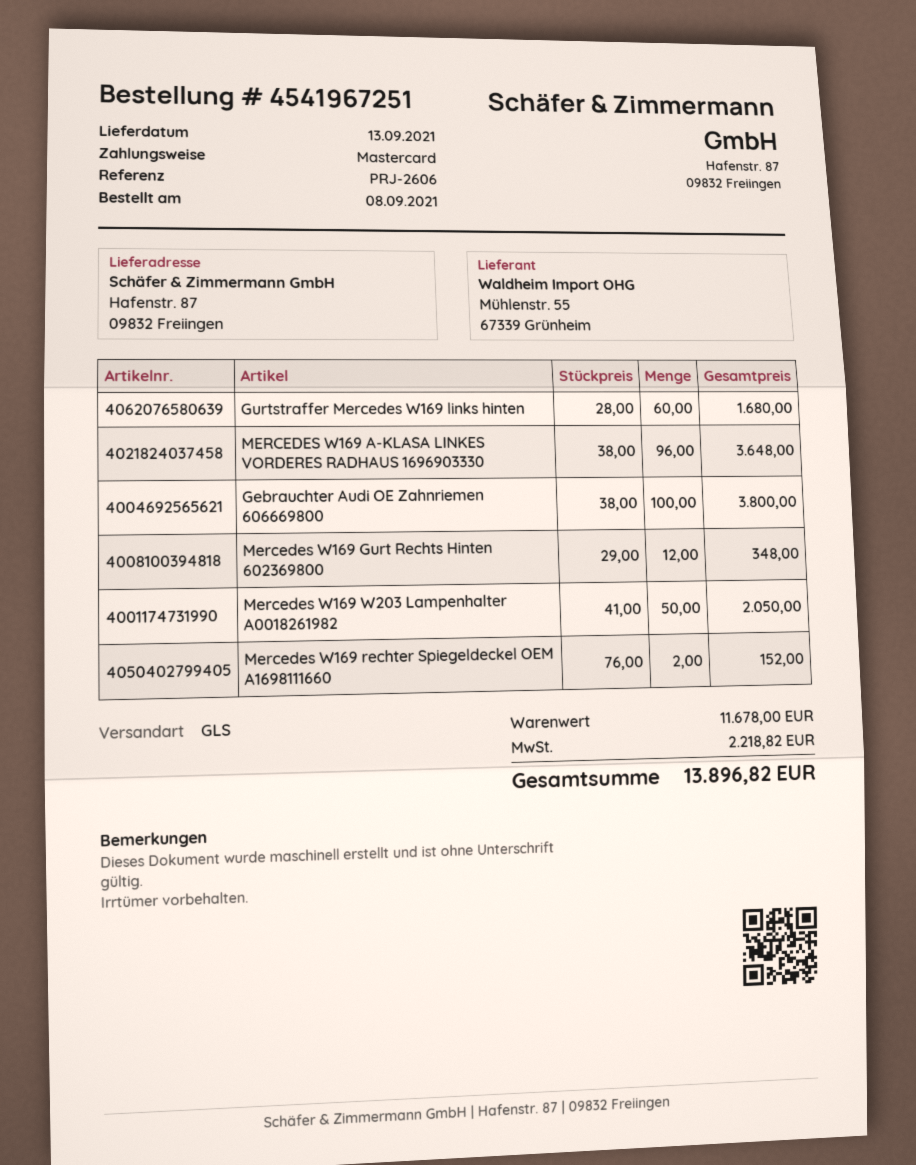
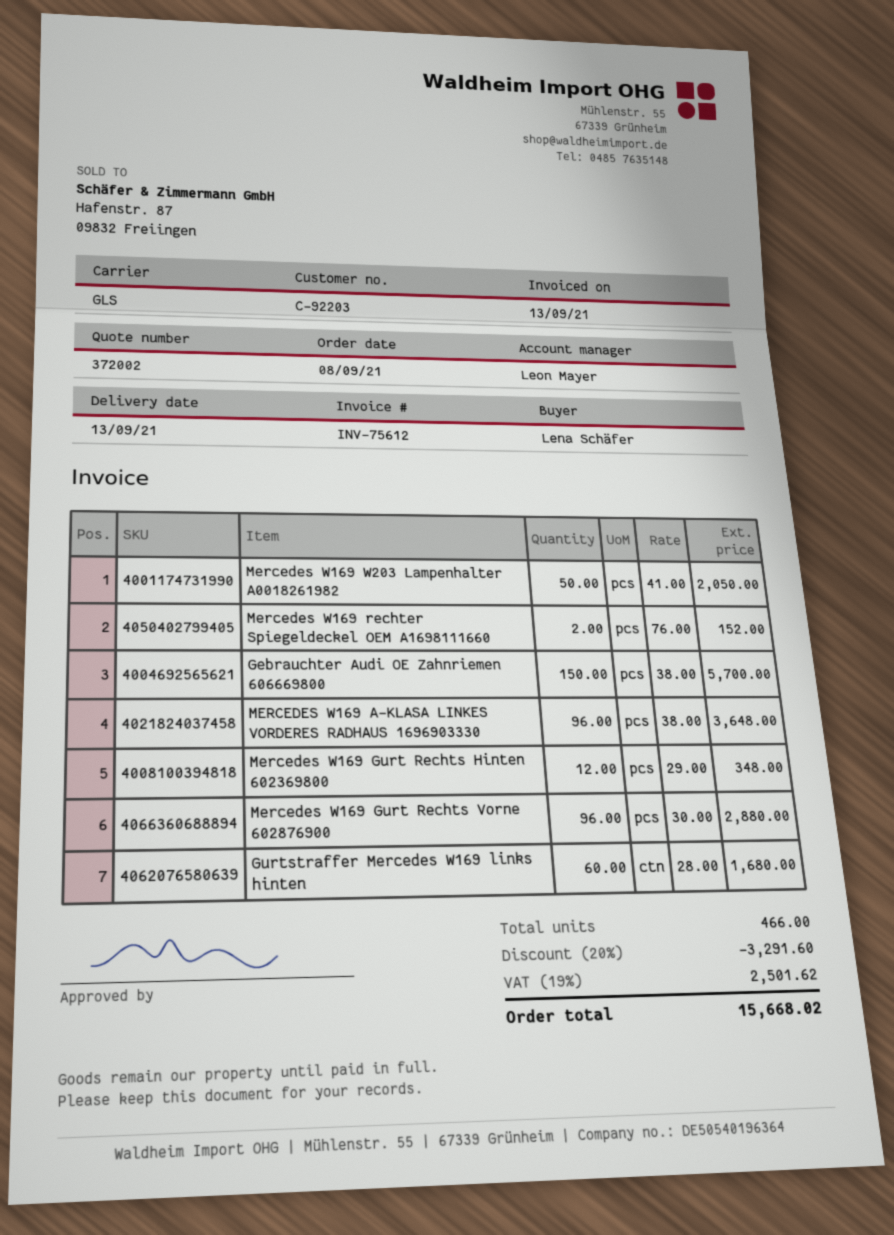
Gebrauchter Audi OE Zahnriemen 606669800: 100 x 38.00 = 3800.00 -> 150 x 38.00 = 5700.00
Mercedes W169 Gurt Rechts Vorne 602876900: none -> 96 x 30.00 = 2880.00
discount: none -> 20% = 3291.60
tax: 2218.82 -> 2501.62
total: 13896.82 -> 15668.02

